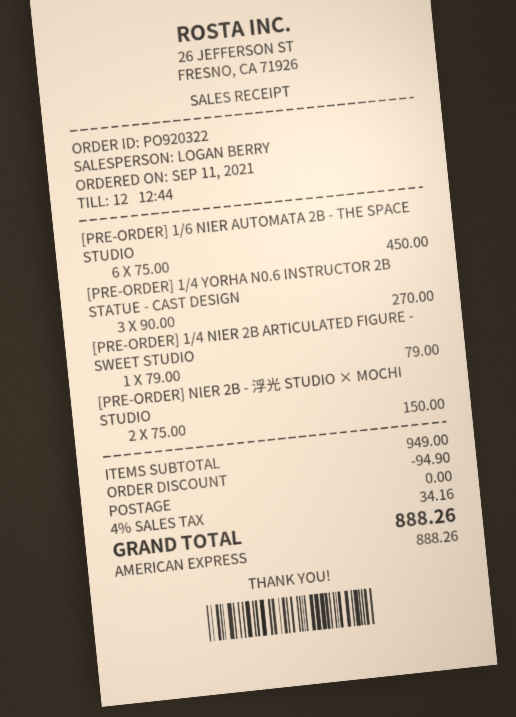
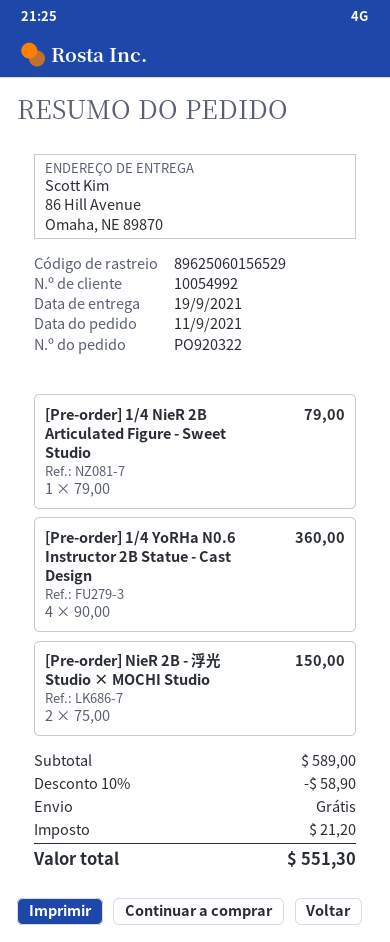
[PRE-ORDER] 1/6 NIER AUTOMATA 2B - THE SPACE STUDIO: 6 x 75.00 = 450.00 -> none
[PRE-ORDER] 1/4 YORHA N0.6 INSTRUCTOR 2B STATUE - CAST DESIGN: 3 x 90.00 = 270.00 -> 4 x 90.00 = 360.00
subtotal: 949.00 -> 589.00
discount: 94.90 -> 58.90
tax: 34.16 -> 21.20
total: 888.26 -> 551.30

